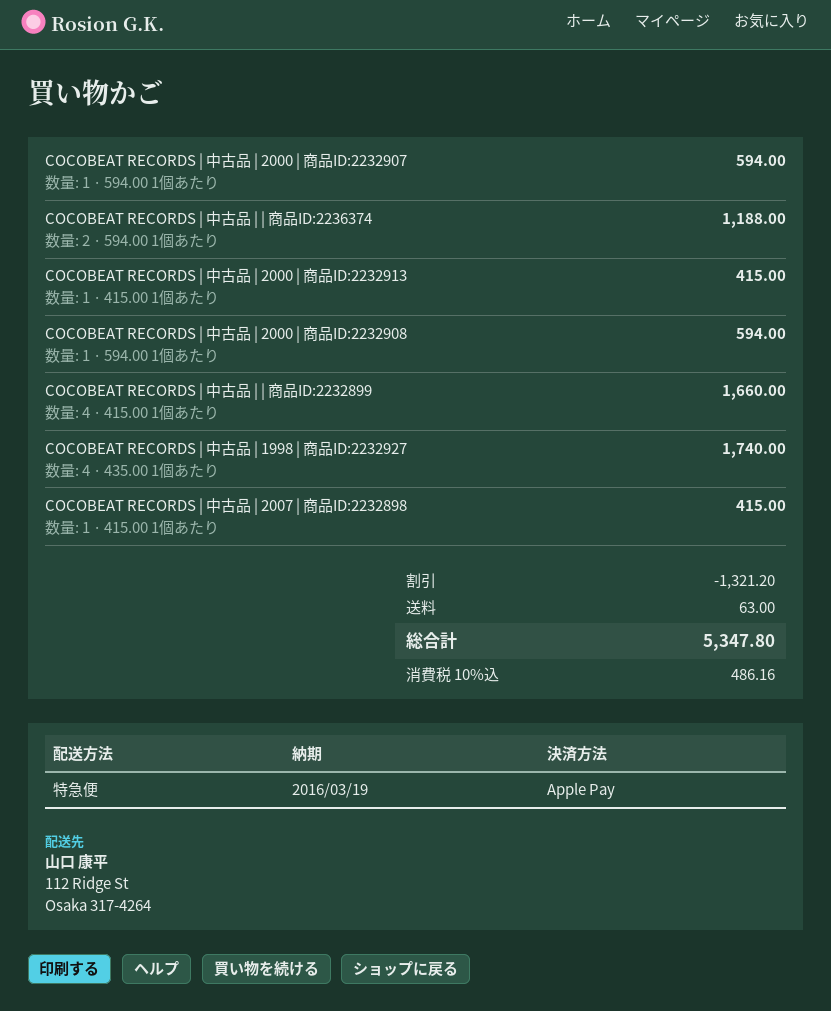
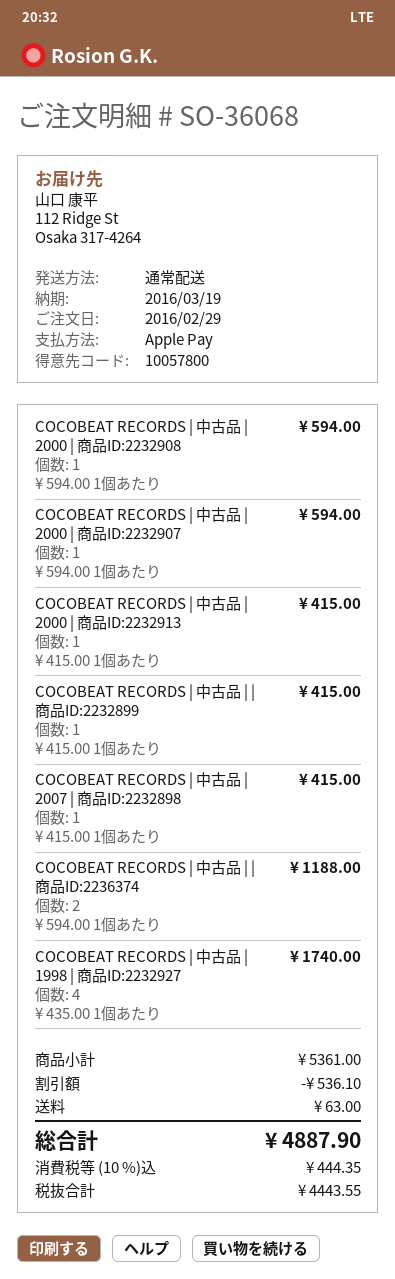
shipping method: express -> standard
COCOBEAT RECORDS | 中古品 | | 商品ID:2232899: 4 x 415.00 = 1660.00 -> 1 x 415.00 = 415.00
discount: 1321.20 -> 536.10
tax: 10% = 486.16 -> 10% = 444.35
total: 5347.80 -> 4887.90

